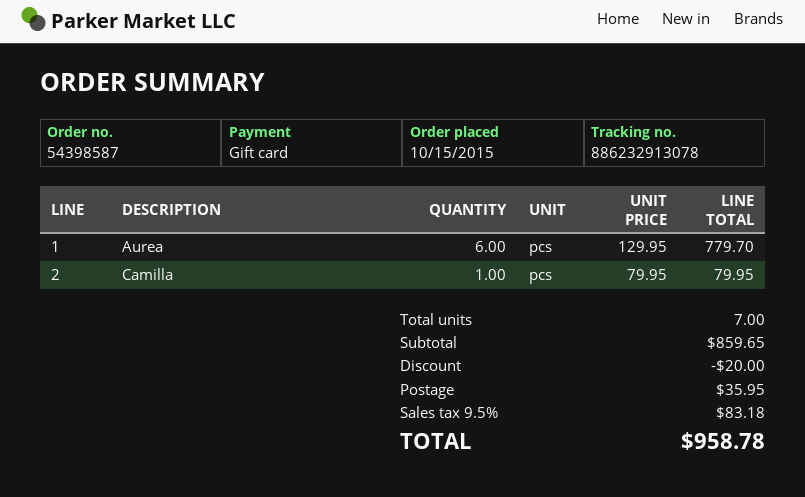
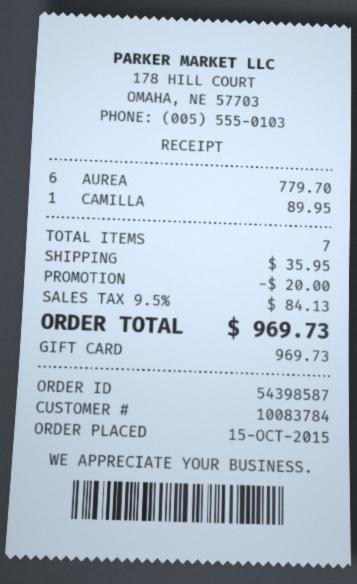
Camilla: 1 for 79.95 -> 1 for 89.95
tax: 9.5% = 83.18 -> 9.5% = 84.13
total: 958.78 -> 969.73

